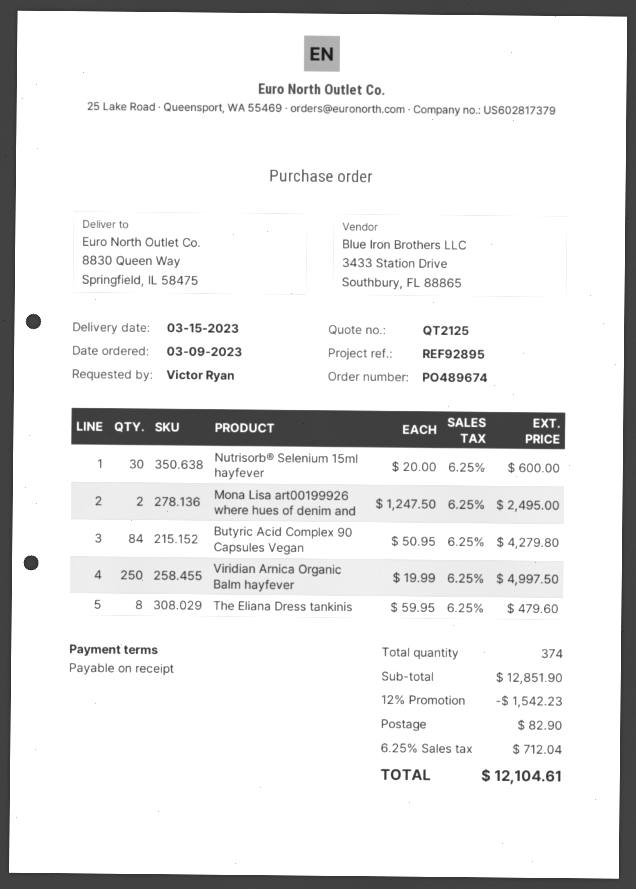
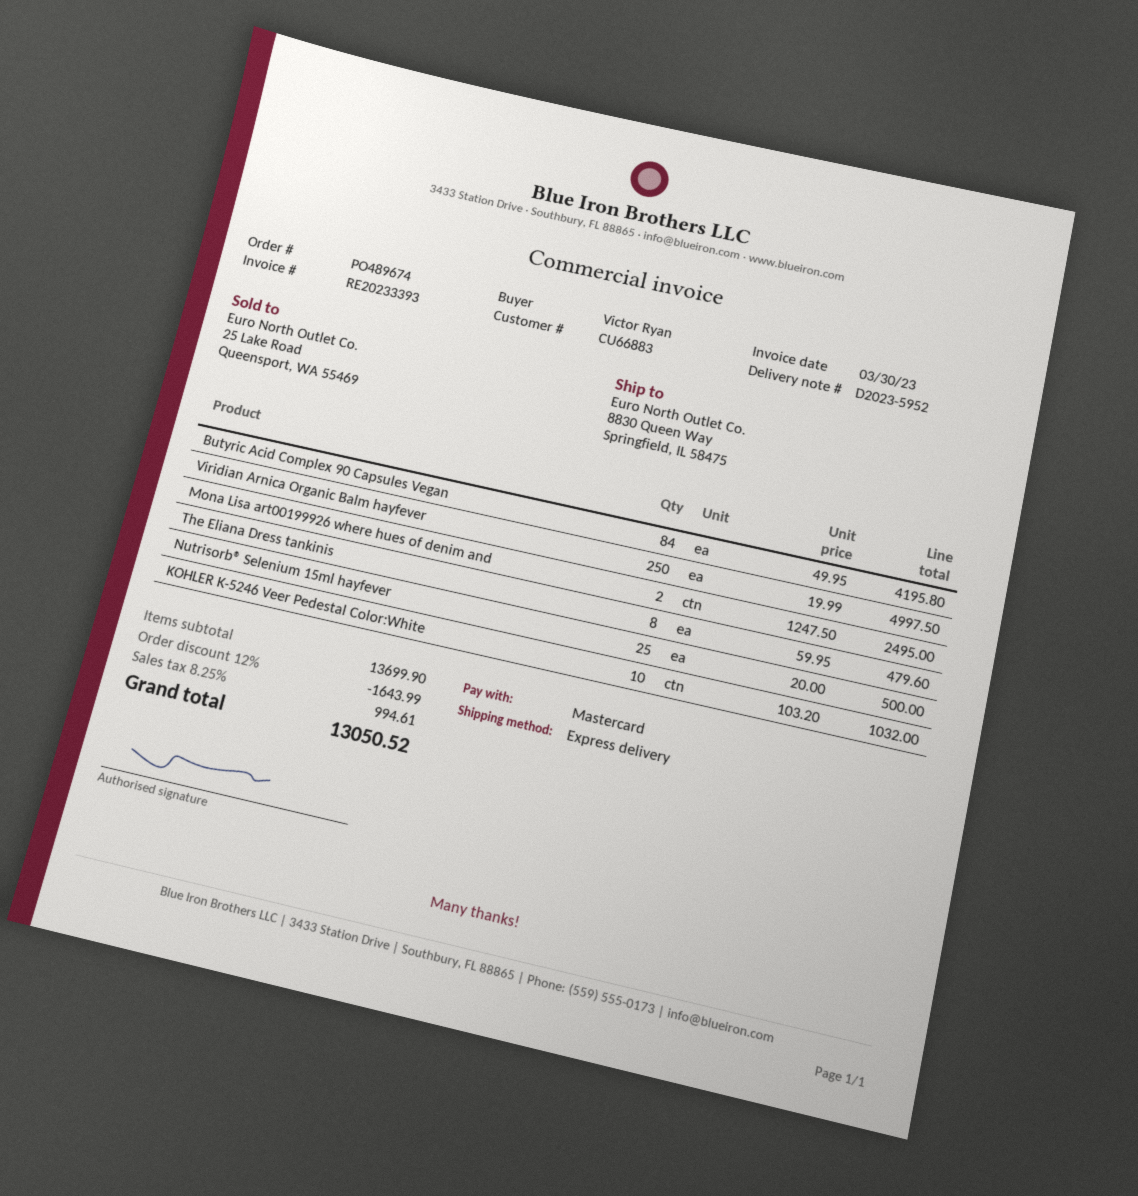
Nutrisorb® Selenium 15ml hayfever: 30 x 20.00 = 600.00 -> 25 x 20.00 = 500.00
Butyric Acid Complex 90 Capsules Vegan: 84 x 50.95 = 4279.80 -> 84 x 49.95 = 4195.80
KOHLER K-5246 Veer Pedestal Color:White: none -> 10 x 103.20 = 1032.00
subtotal: 12851.90 -> 13699.90
discount: 12% = 1542.23 -> 12% = 1643.99
shipping: 82.90 -> none
tax: 6.25% = 712.04 -> 8.25% = 994.61
total: 12104.61 -> 13050.52

